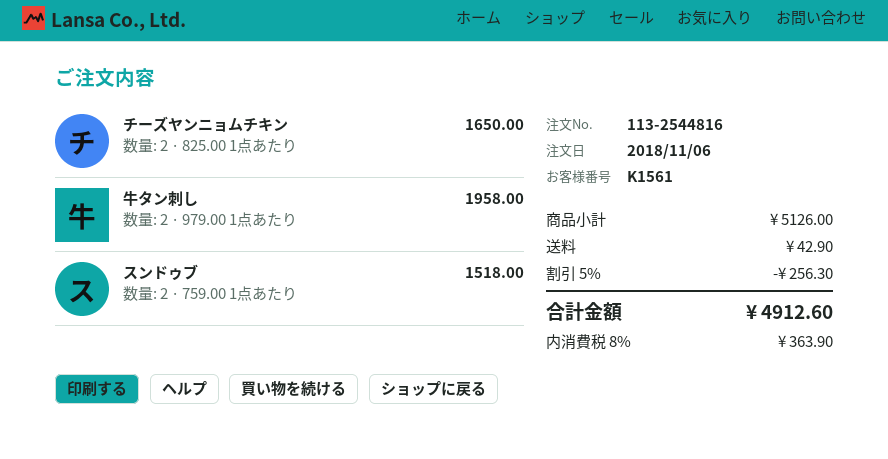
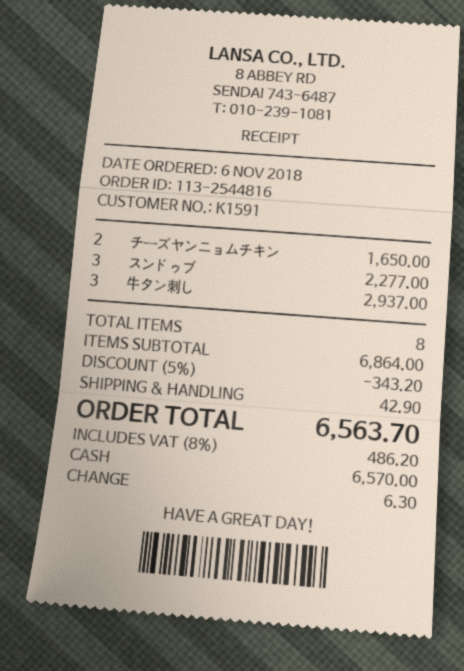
customer number: K1561 -> K1591
牛タン刺し: 2 for 1958.00 -> 3 for 2937.00
スンドゥブ: 2 for 1518.00 -> 3 for 2277.00
subtotal: 5126.00 -> 6864.00
discount: 5% = 256.30 -> 5% = 343.20
tax: 8% = 363.90 -> 8% = 486.20
total: 4912.60 -> 6563.70

